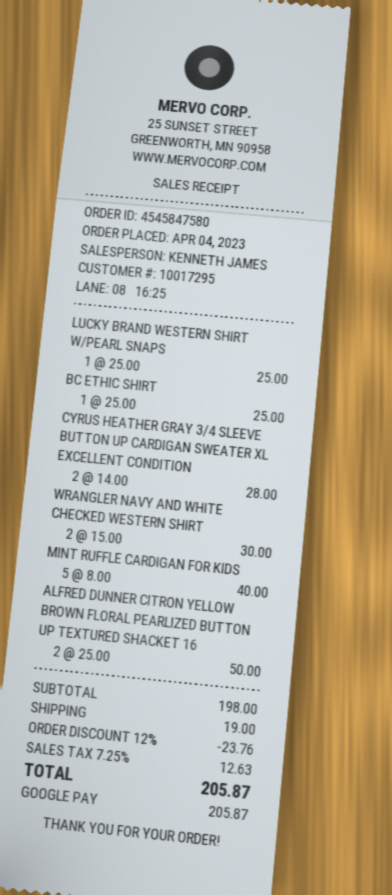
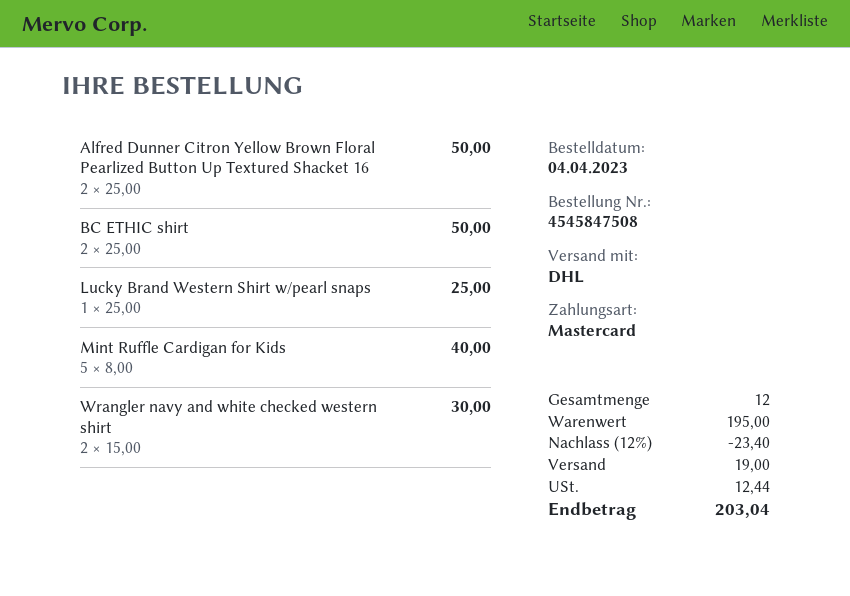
order number: 4545847580 -> 4545847508
payment method: Google Pay -> Mastercard
BC ETHIC SHIRT: 1 x 25.00 = 25.00 -> 2 x 25.00 = 50.00
CYRUS HEATHER GRAY 3/4 SLEEVE BUTTON UP CARDIGAN SWEATER XL EXCELLENT CONDITION: 2 x 14.00 = 28.00 -> none
subtotal: 198.00 -> 195.00
discount: 12% = 23.76 -> 12% = 23.40
tax: 12.63 -> 12.44
total: 205.87 -> 203.04

